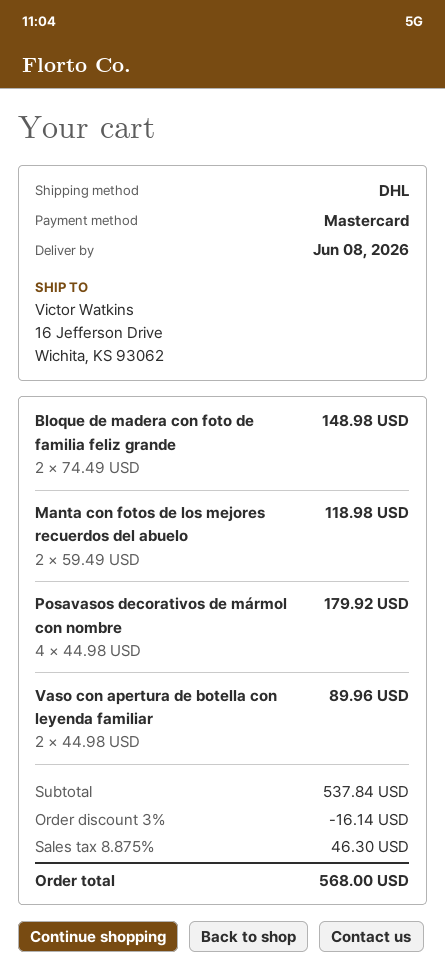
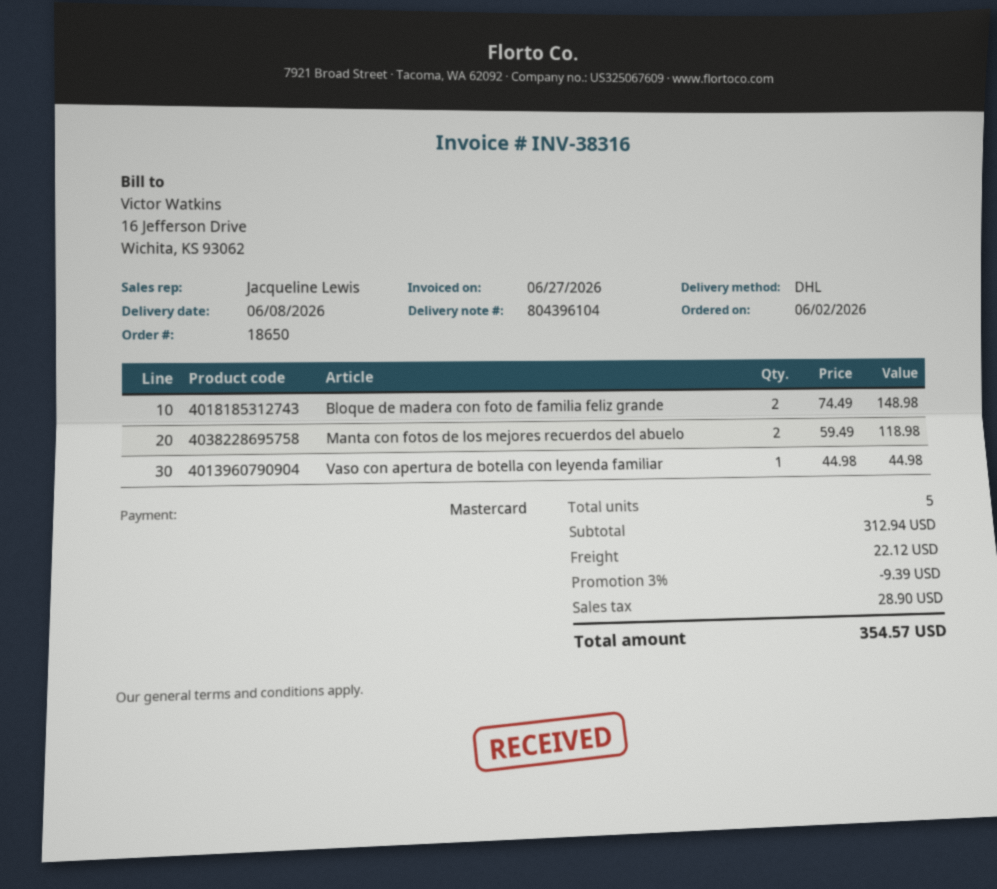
Posavasos decorativos de mármol con nombre: 4 x 44.98 = 179.92 -> none
Vaso con apertura de botella con leyenda familiar: 2 x 44.98 = 89.96 -> 1 x 44.98 = 44.98
subtotal: 537.84 -> 312.94
discount: 3% = 16.14 -> 3% = 9.39
shipping: none -> 22.12
tax: 46.30 -> 28.90
total: 568.00 -> 354.57

